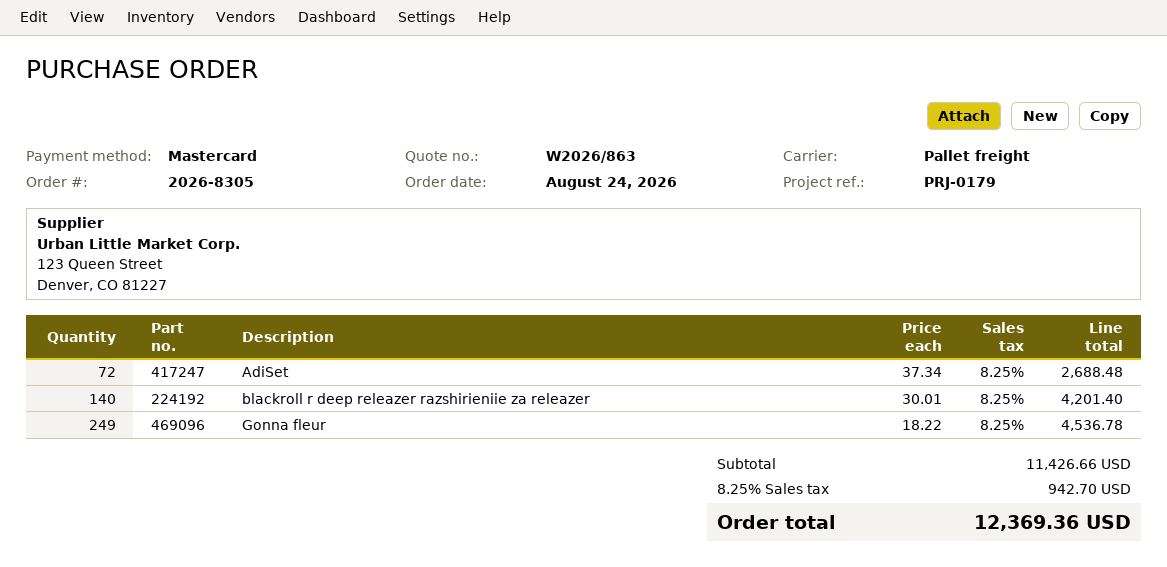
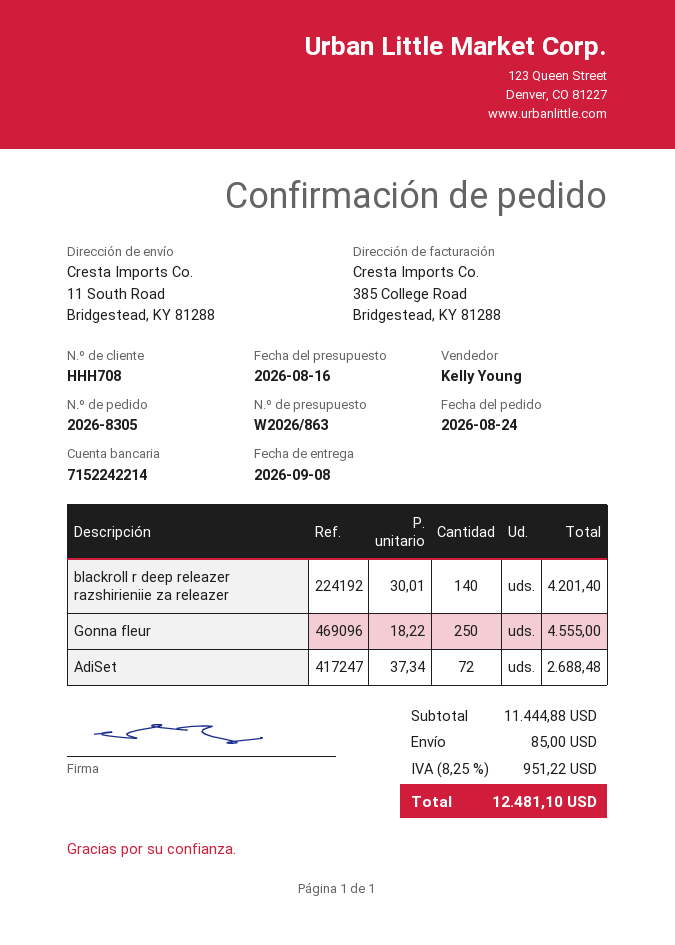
Gonna fleur: 249 x 18.22 = 4536.78 -> 250 x 18.22 = 4555.00
subtotal: 11426.66 -> 11444.88
shipping: none -> 85.00
tax: 8.25% = 942.70 -> 8.25% = 951.22
total: 12369.36 -> 12481.10

